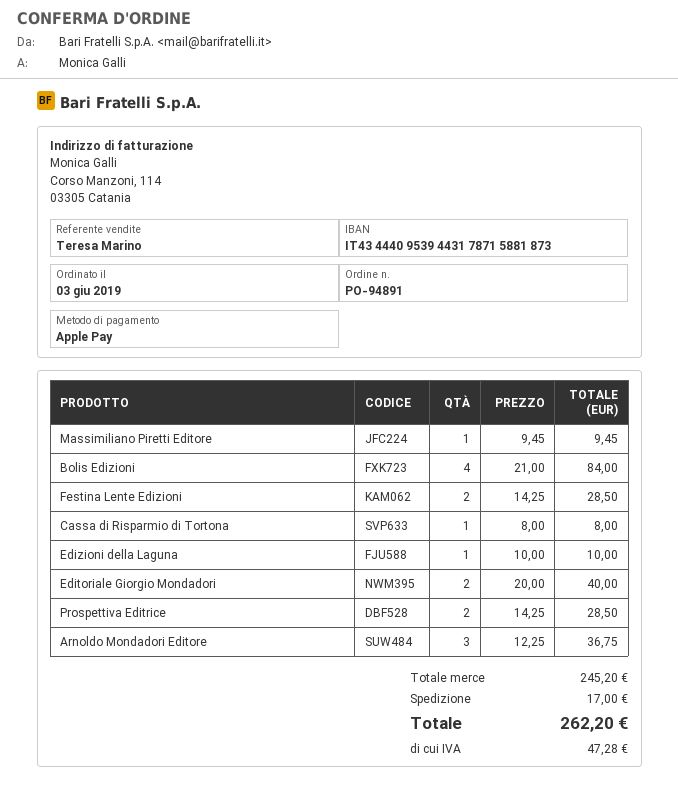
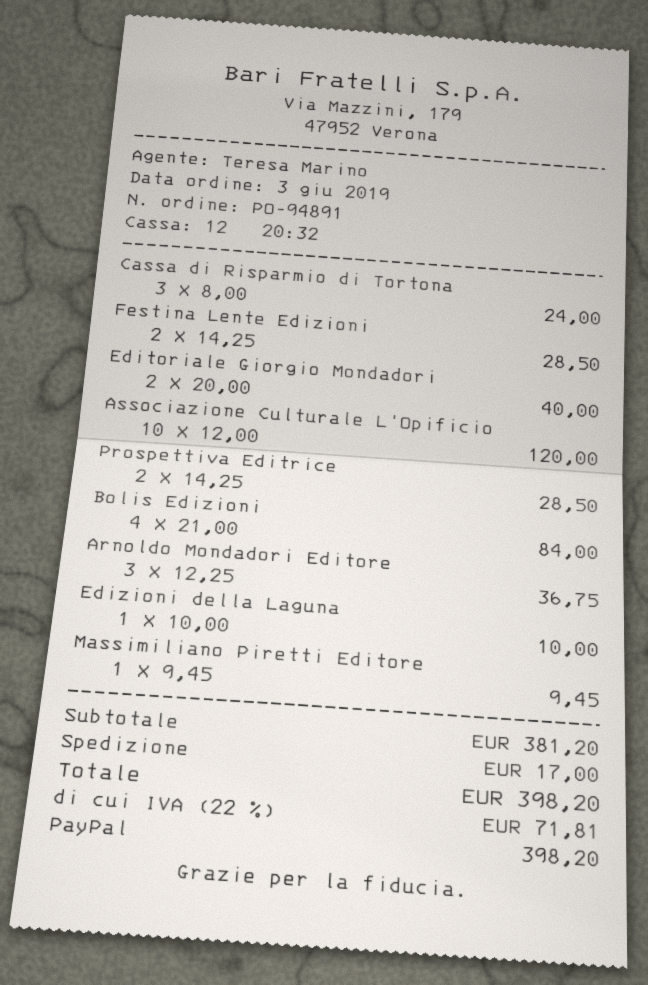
payment method: Apple Pay -> PayPal
Cassa di Risparmio di Tortona: 1 x 8.00 = 8.00 -> 3 x 8.00 = 24.00
Associazione Culturale L'Opificio: none -> 10 x 12.00 = 120.00
subtotal: 245.20 -> 381.20
tax: 47.28 -> 71.81
total: 262.20 -> 398.20

